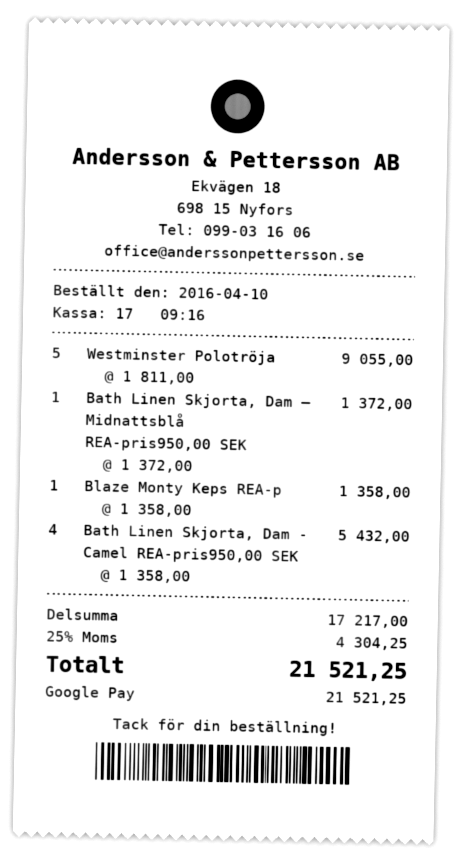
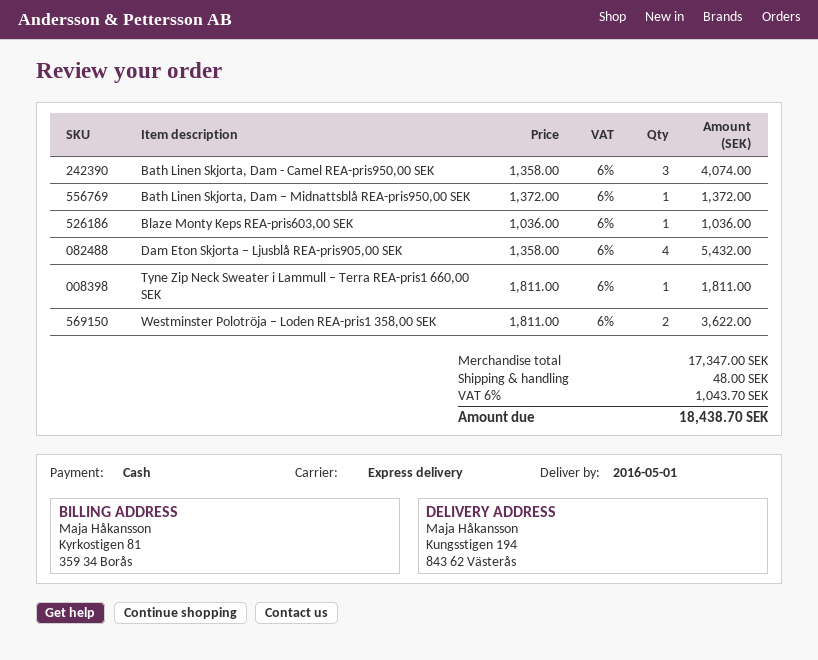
payment method: Google Pay -> cash
Westminster Polotröja: 5 x 1811.00 = 9055.00 -> 2 x 1811.00 = 3622.00
Blaze Monty Keps REA-p: 1 x 1358.00 = 1358.00 -> 1 x 1036.00 = 1036.00
Bath Linen Skjorta, Dam - Camel REA-pris950,00 SEK: 4 x 1358.00 = 5432.00 -> 3 x 1358.00 = 4074.00
Dam Eton Skjorta – Ljusblå REA-pris905,00 SEK: none -> 4 x 1358.00 = 5432.00
Tyne Zip Neck Sweater i Lammull – Terra REA-pris1 660,00 SEK: none -> 1 x 1811.00 = 1811.00
subtotal: 17217.00 -> 17347.00
shipping: none -> 48.00
tax: 25% = 4304.25 -> 6% = 1043.70
total: 21521.25 -> 18438.70

